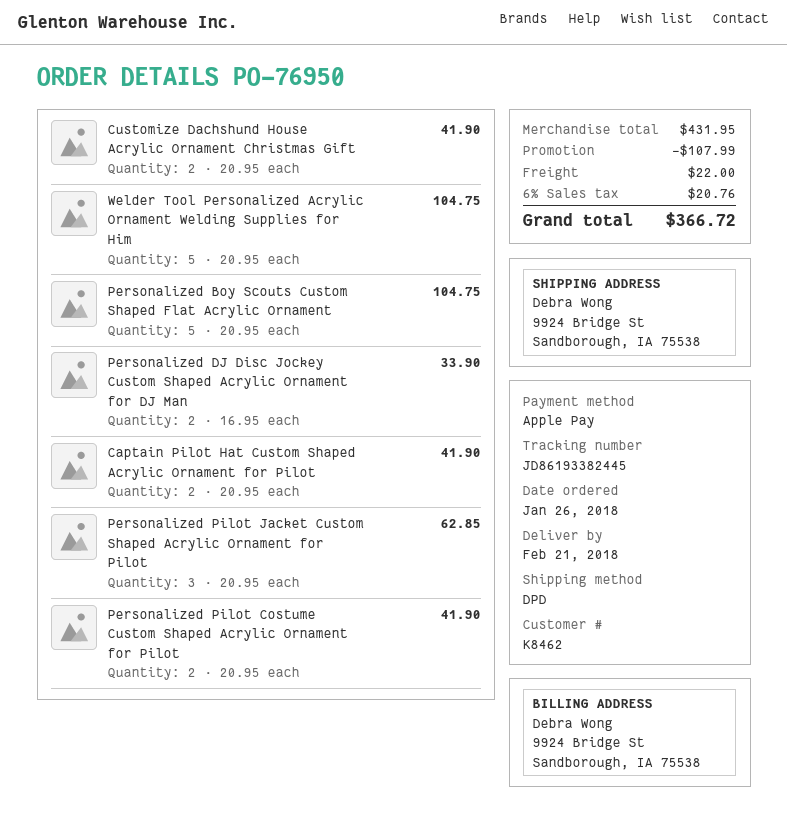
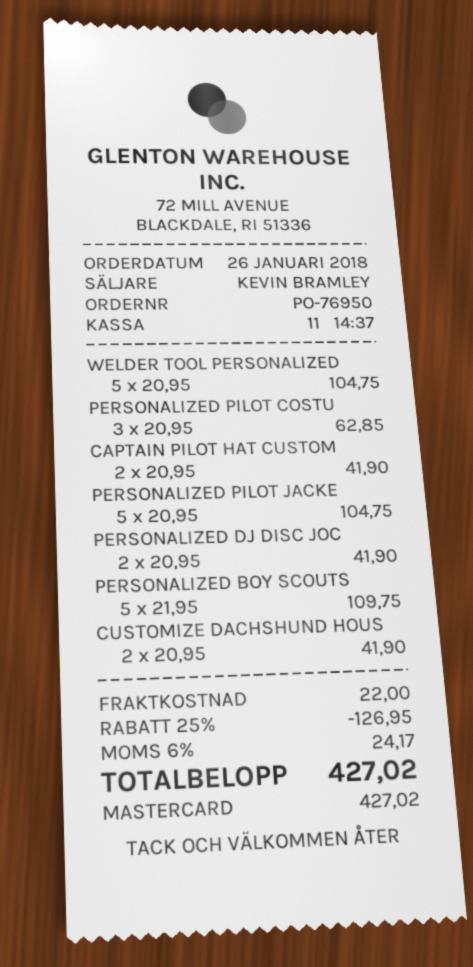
payment method: Apple Pay -> Mastercard
Personalized Boy Scouts Custom Shaped Flat Acrylic Ornament: 5 x 20.95 = 104.75 -> 5 x 21.95 = 109.75
Personalized DJ Disc Jockey Custom Shaped Acrylic Ornament for DJ Man: 2 x 16.95 = 33.90 -> 2 x 20.95 = 41.90
Personalized Pilot Jacket Custom Shaped Acrylic Ornament for Pilot: 3 x 20.95 = 62.85 -> 5 x 20.95 = 104.75
Personalized Pilot Costume Custom Shaped Acrylic Ornament for Pilot: 2 x 20.95 = 41.90 -> 3 x 20.95 = 62.85
discount: 107.99 -> 126.95
tax: 6% = 20.76 -> 6% = 24.17
total: 366.72 -> 427.02

